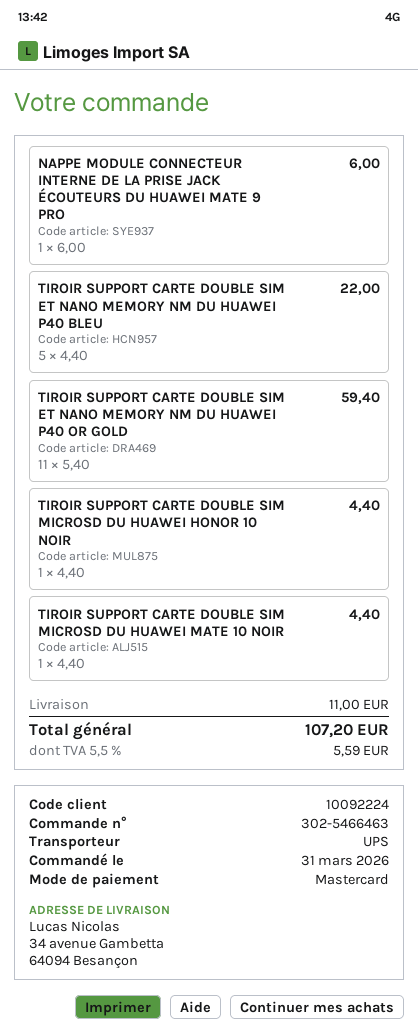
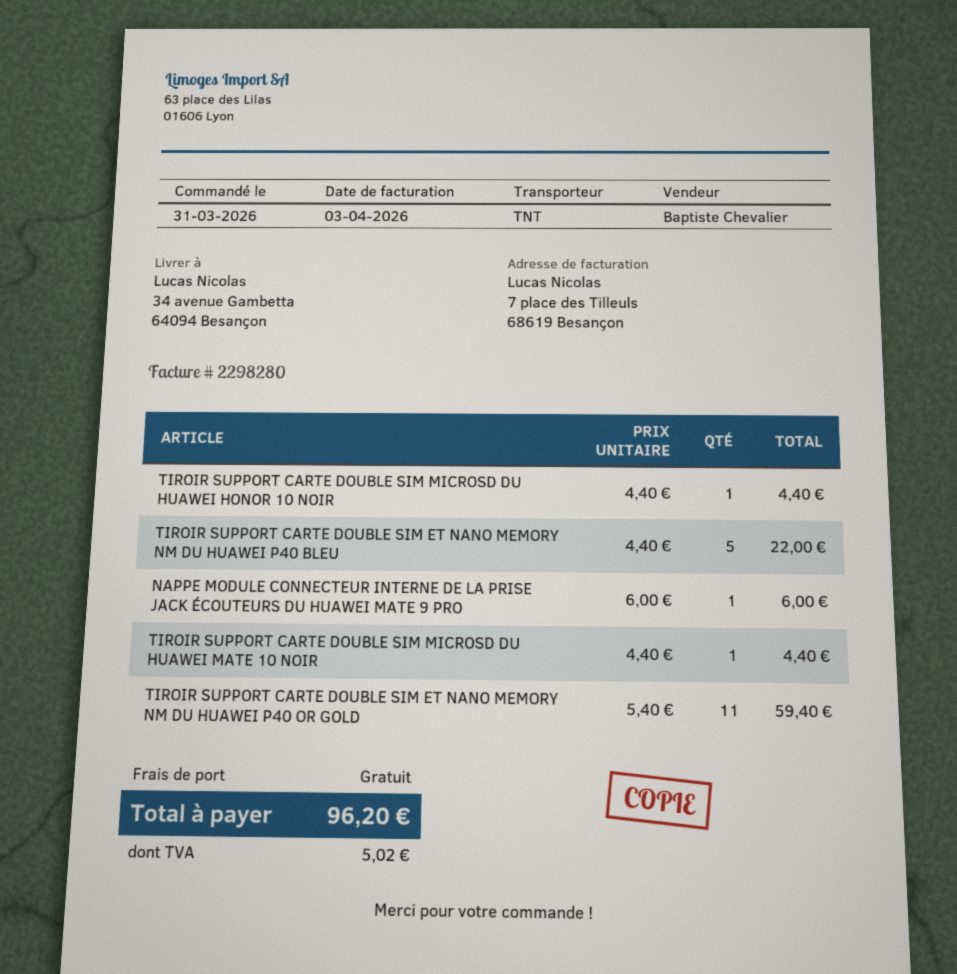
shipping method: UPS -> TNT
shipping: 11.00 -> 0.00
tax: 5.59 -> 5.02
total: 107.20 -> 96.20

